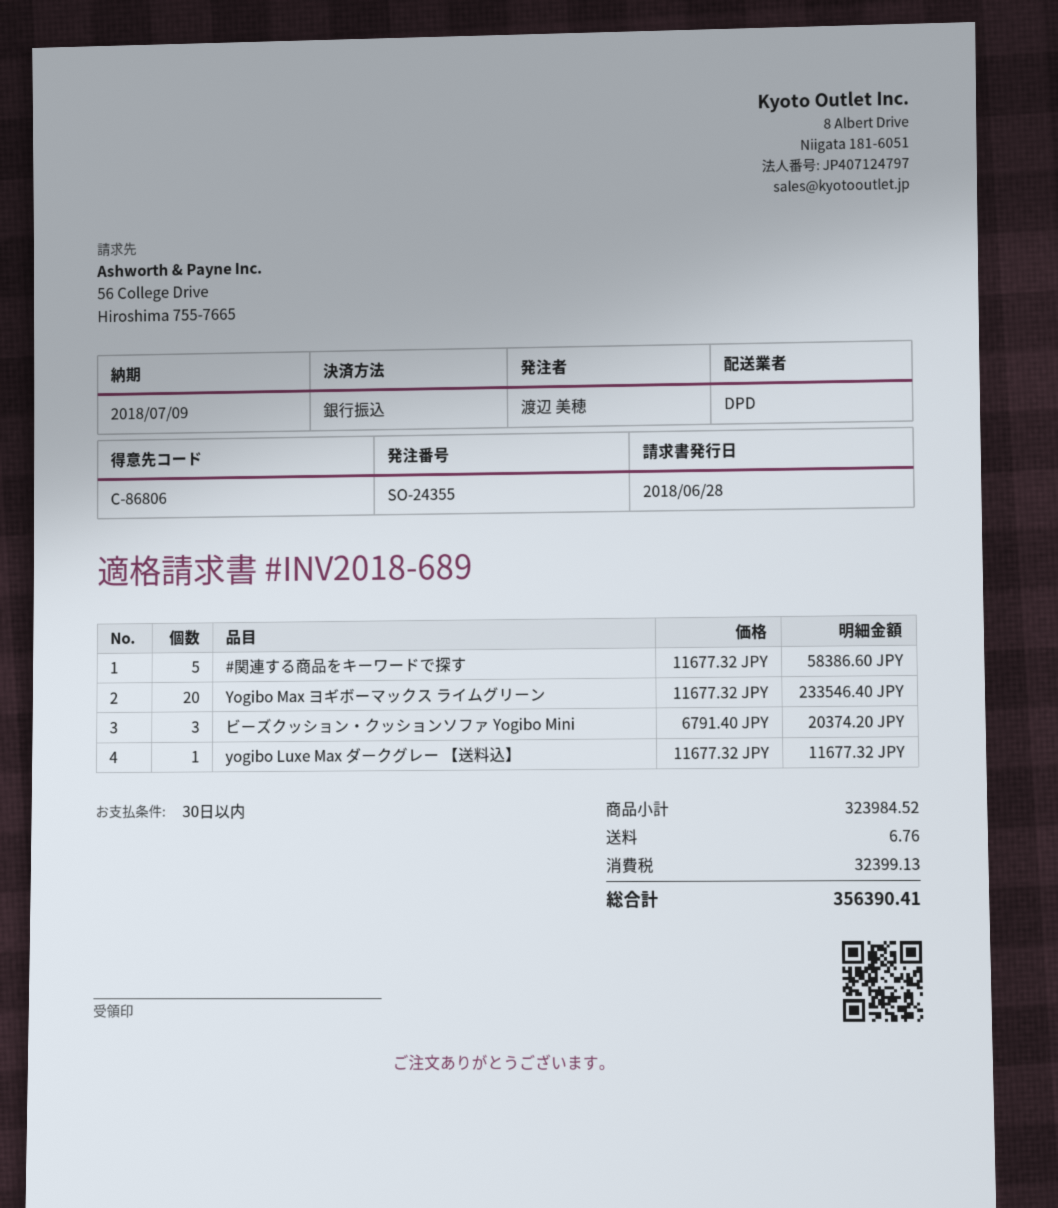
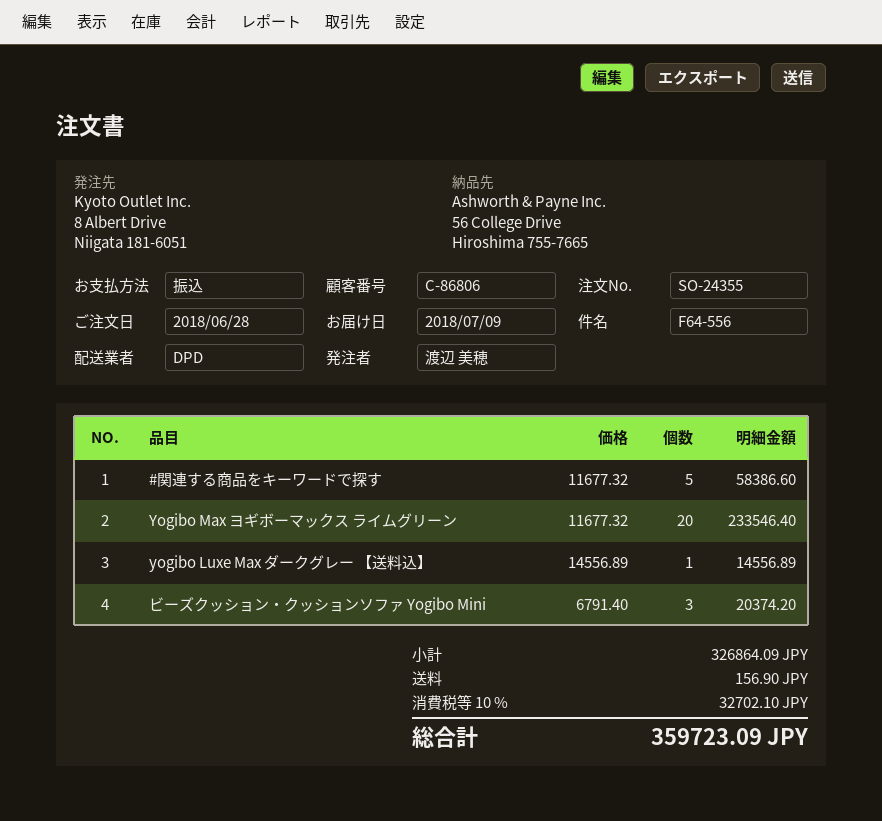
yogibo Luxe Max ダークグレー 【送料込】: 1 x 11677.32 = 11677.32 -> 1 x 14556.89 = 14556.89
subtotal: 323984.52 -> 326864.09
shipping: 6.76 -> 156.90
tax: 32399.13 -> 32702.10
total: 356390.41 -> 359723.09

